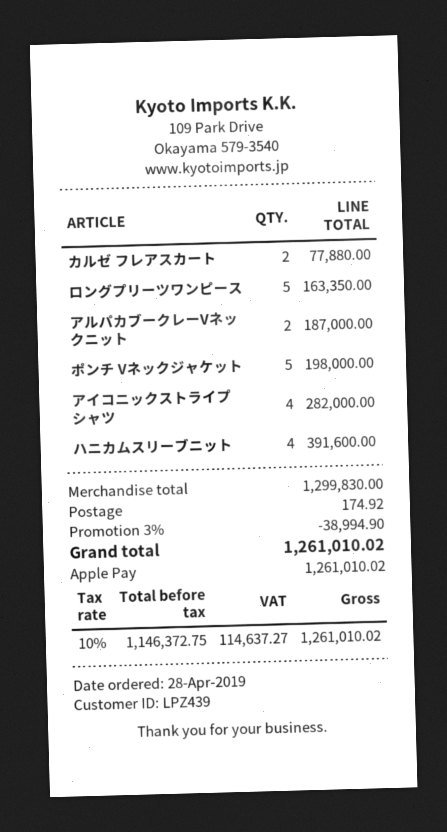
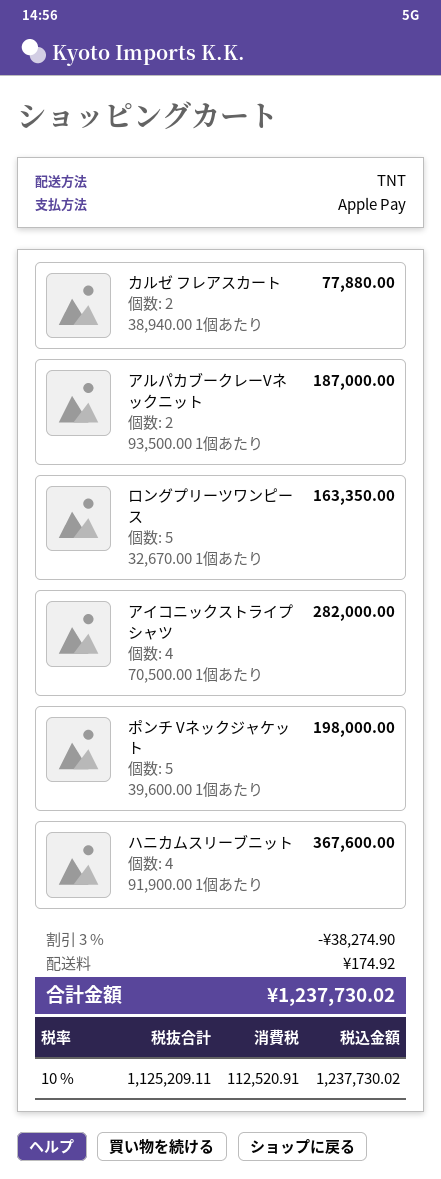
ハニカムスリーブニット: 4 for 391600.00 -> 4 for 367600.00
discount: 3% = 38994.90 -> 3% = 38274.90
net: 1146372.75 -> 1125209.11
tax: 10% = 114637.27 -> 10% = 112520.91
total: 1261010.02 -> 1237730.02

